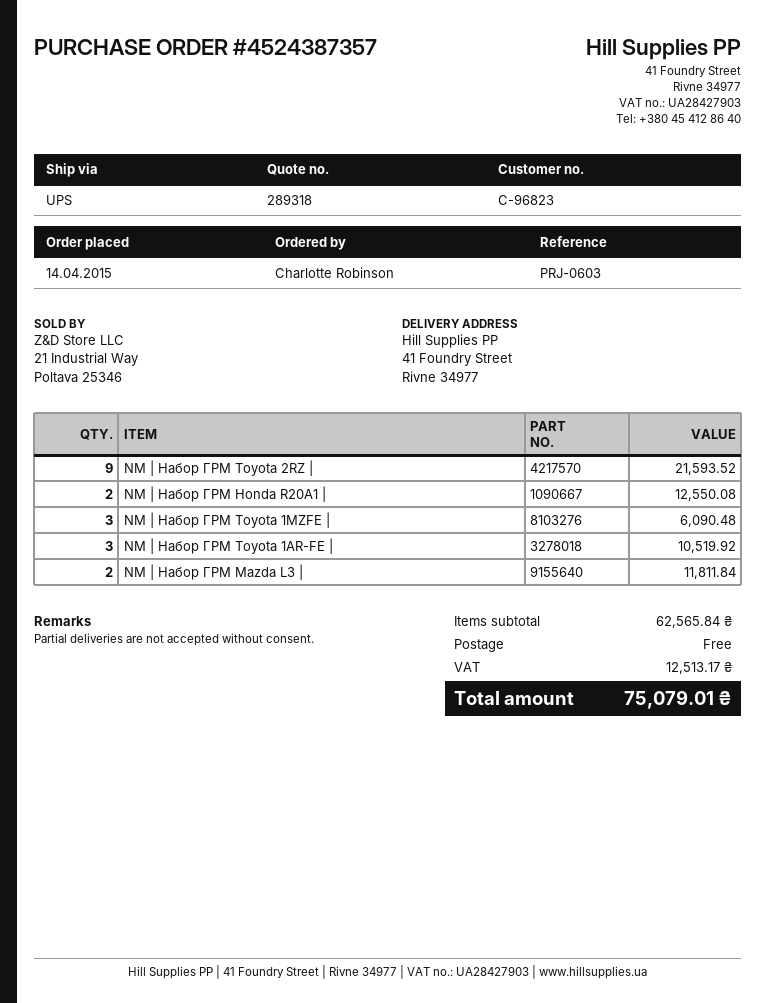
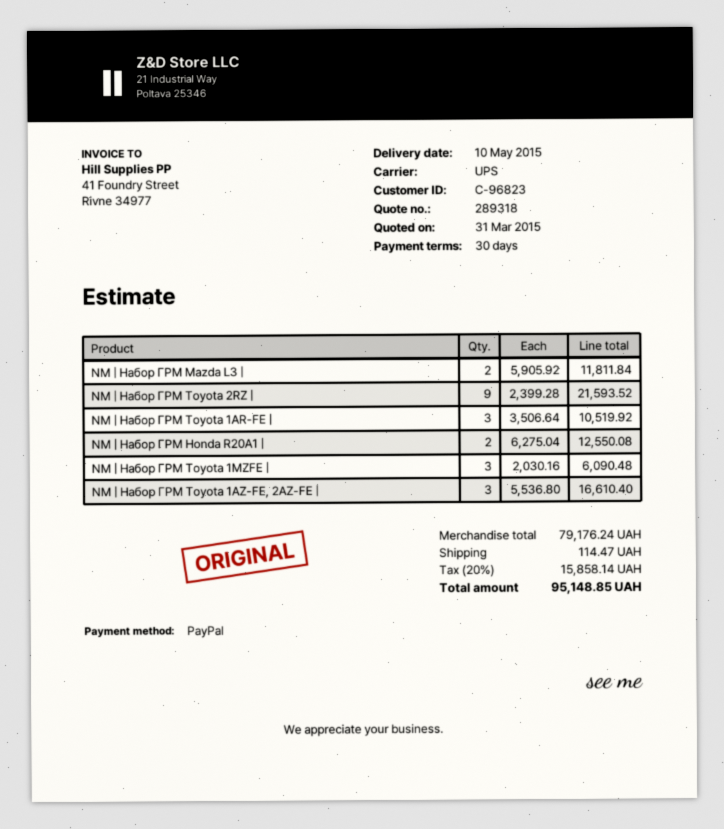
NM | Набор ГРМ Toyota 1AZ-FE, 2AZ-FE |: none -> 3 for 16610.40
subtotal: 62565.84 -> 79176.24
shipping: 0.00 -> 114.47
tax: 12513.17 -> 15858.14
total: 75079.01 -> 95148.85

